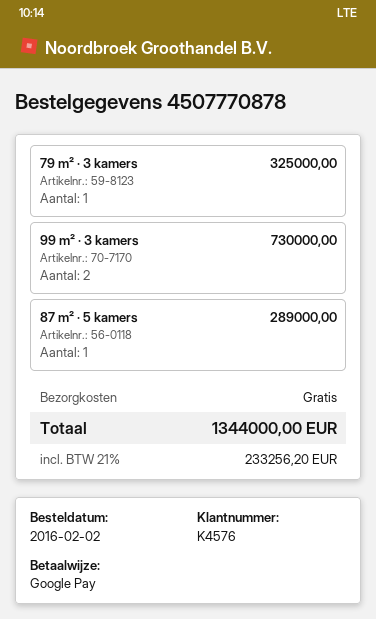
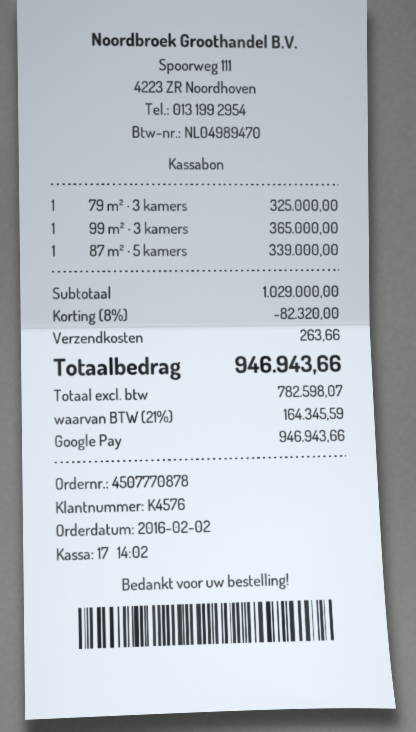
99 m² · 3 kamers: 2 for 730000.00 -> 1 for 365000.00
87 m² · 5 kamers: 1 for 289000.00 -> 1 for 339000.00
discount: none -> 8% = 82320.00
shipping: 0.00 -> 263.66
tax: 21% = 233256.20 -> 21% = 164345.59
total: 1344000.00 -> 946943.66

